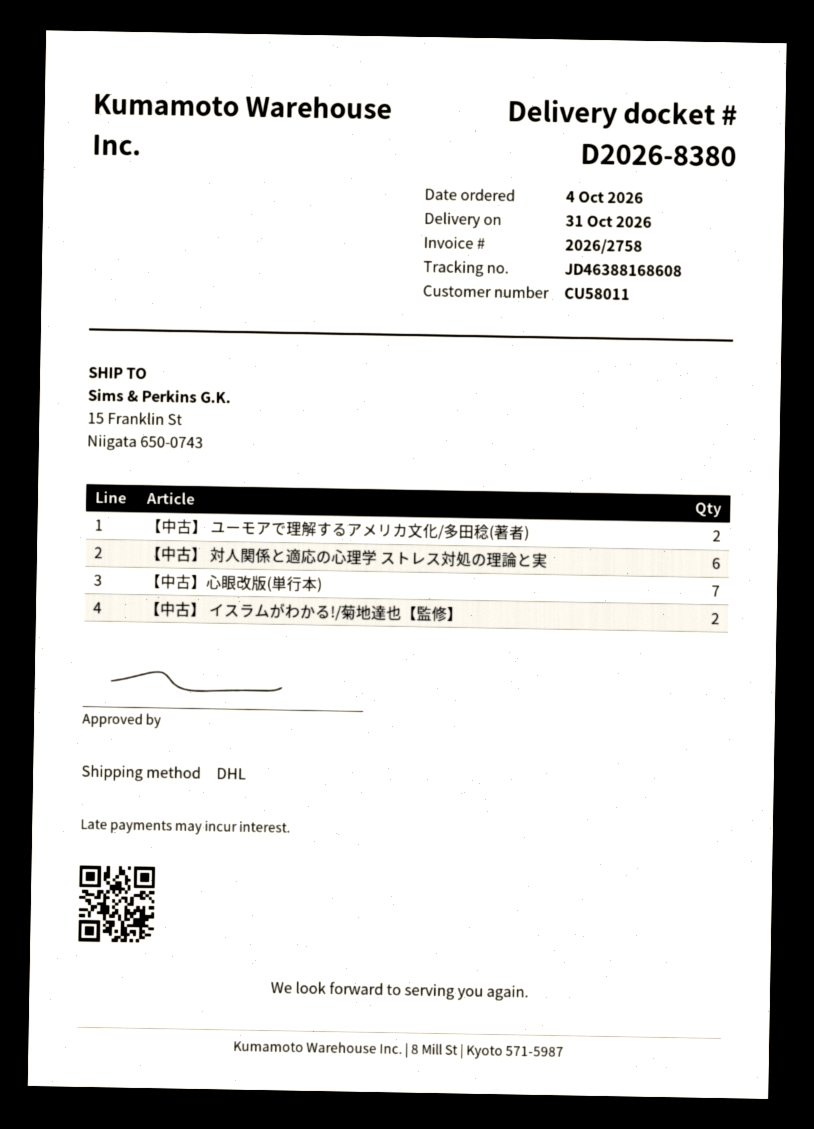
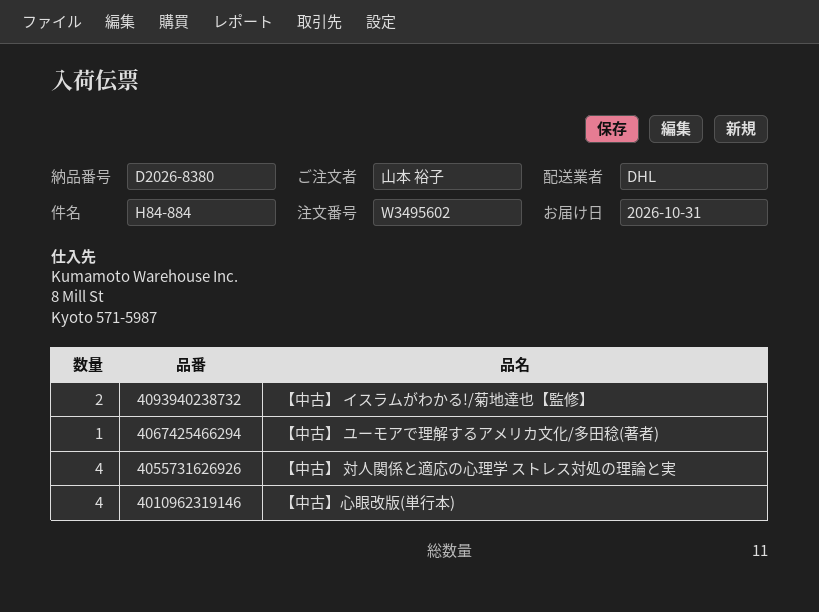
【中古】 ユーモアで理解するアメリカ文化/多田稔(著者): 2 -> 1
【中古】 対人関係と適応の心理学 ストレス対処の理論と実: 6 -> 4
【中古】心眼改版(単行本): 7 -> 4

